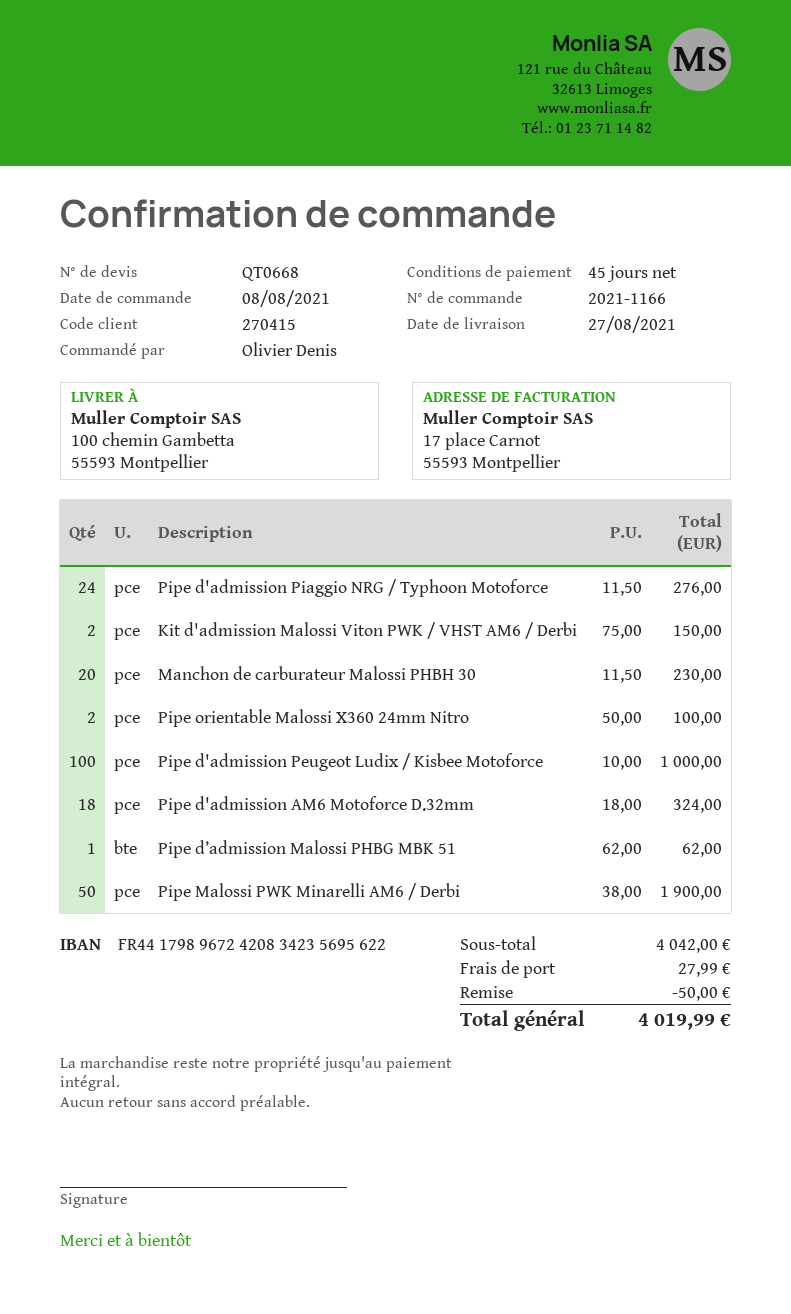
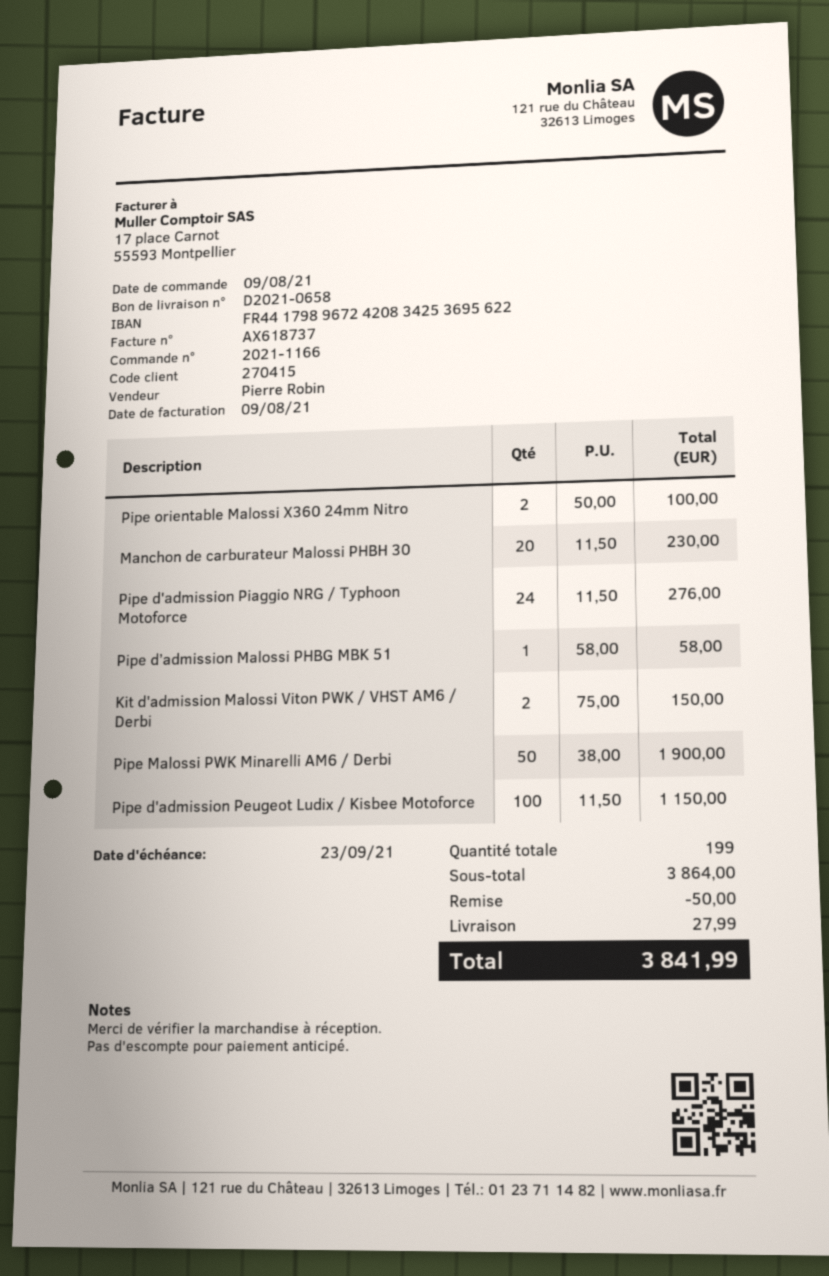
order date: 2021-08-08 -> 2021-08-09
bank account: FR4417989672420834235695622 -> FR4417989672420834253695622
Pipe d'admission Peugeot Ludix / Kisbee Motoforce: 100 x 10.00 = 1000.00 -> 100 x 11.50 = 1150.00
Pipe d'admission AM6 Motoforce D.32mm: 18 x 18.00 = 324.00 -> none
Pipe d’admission Malossi PHBG MBK 51: 1 x 62.00 = 62.00 -> 1 x 58.00 = 58.00
subtotal: 4042.00 -> 3864.00
total: 4019.99 -> 3841.99

